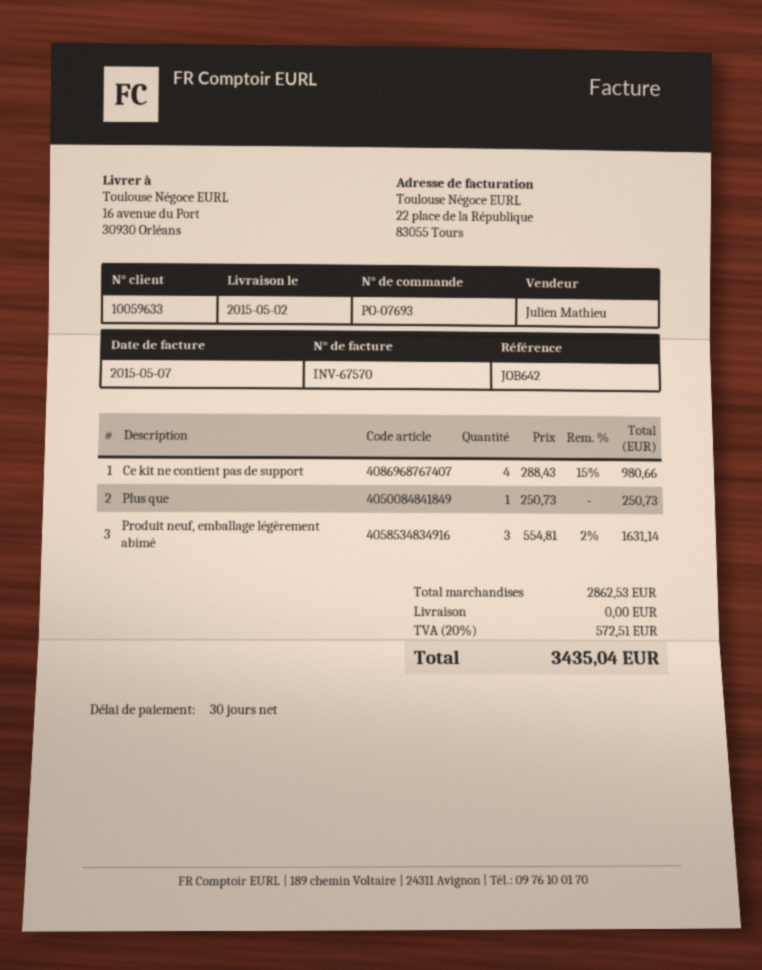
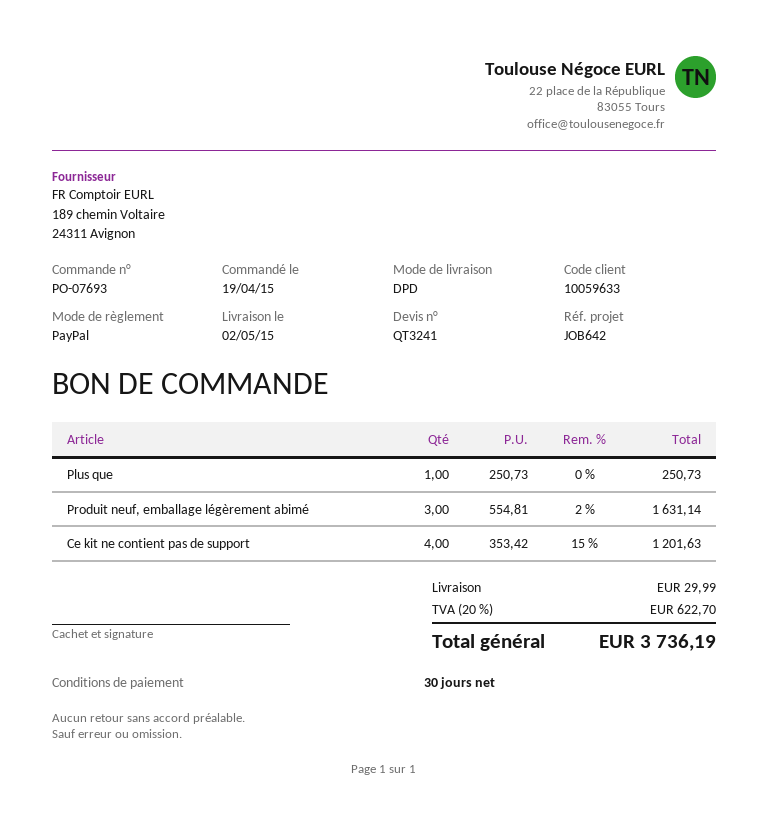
Ce kit ne contient pas de support: 4 x 288.43 - 15% = 980.66 -> 4 x 353.42 - 15% = 1201.63
shipping: 0.00 -> 29.99
tax: 20% = 572.51 -> 20% = 622.70
total: 3435.04 -> 3736.19

